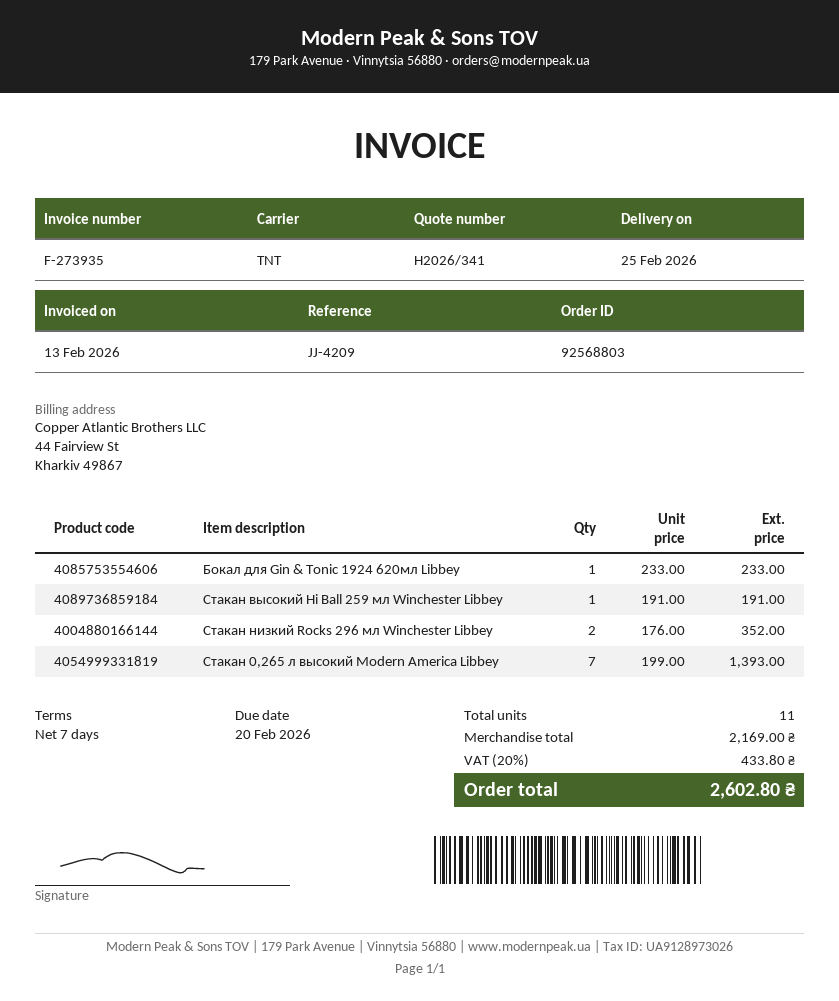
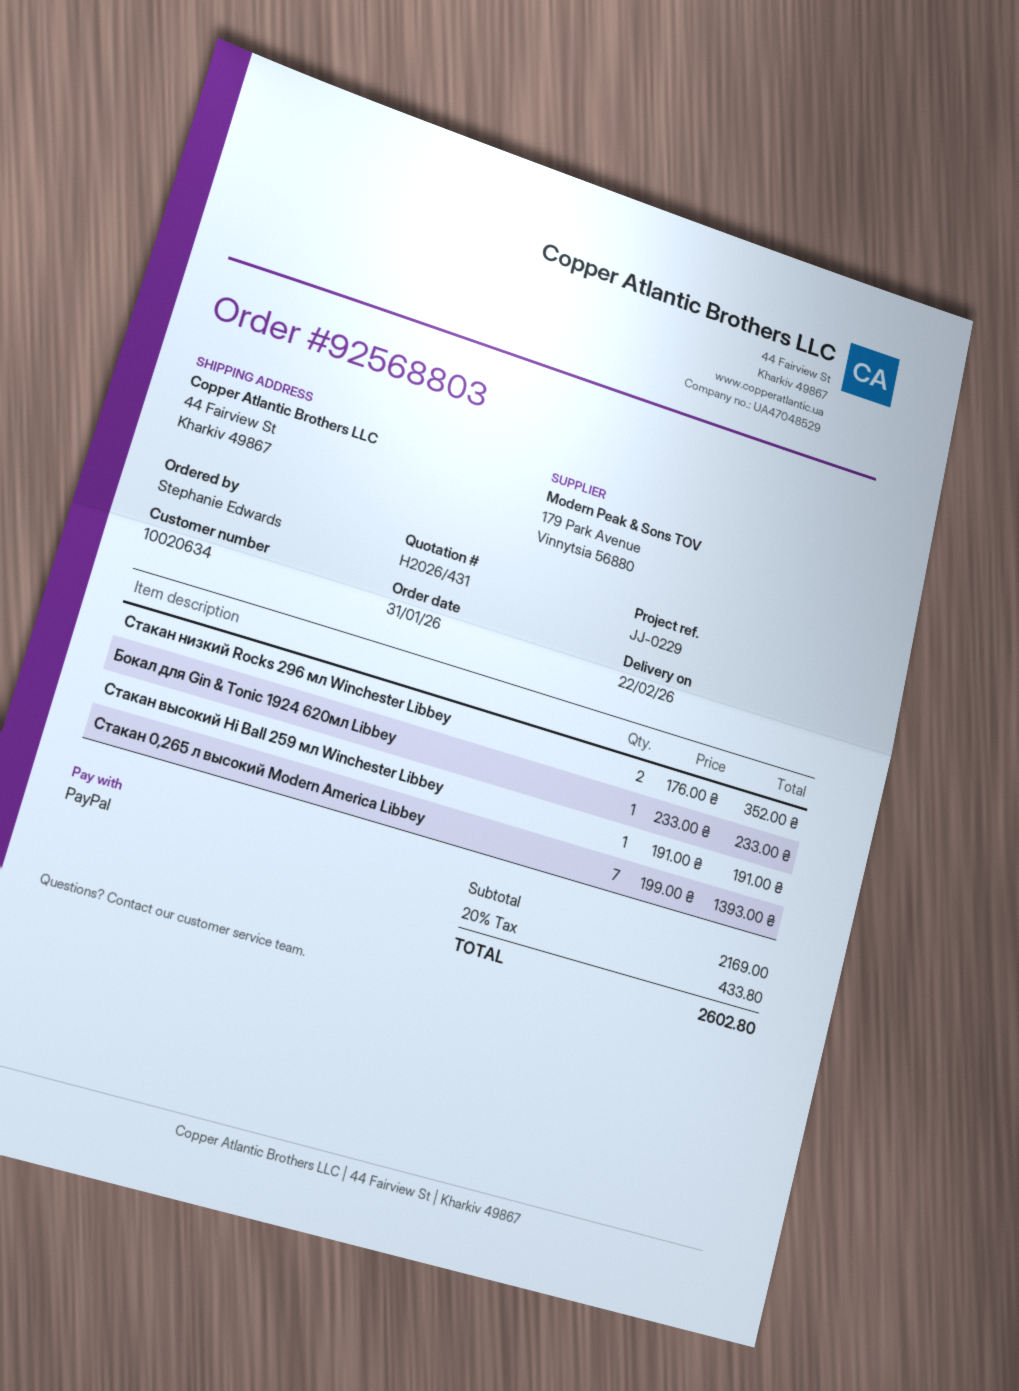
quote number: H2026/341 -> H2026/431
delivery date: 2026-02-25 -> 2026-02-22
reference: JJ-4209 -> JJ-0229

